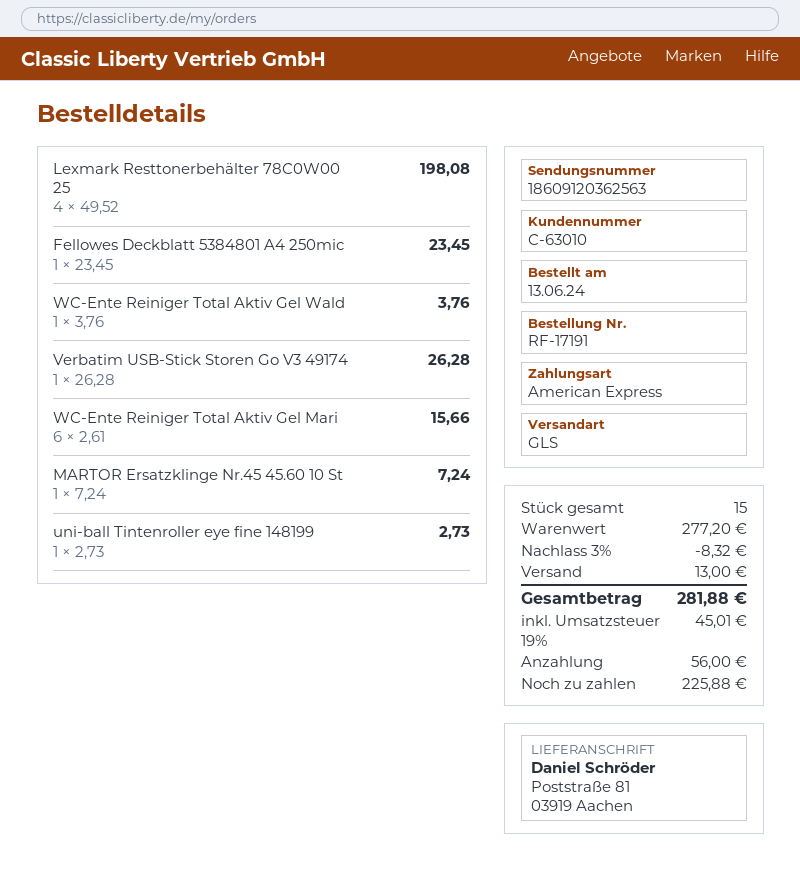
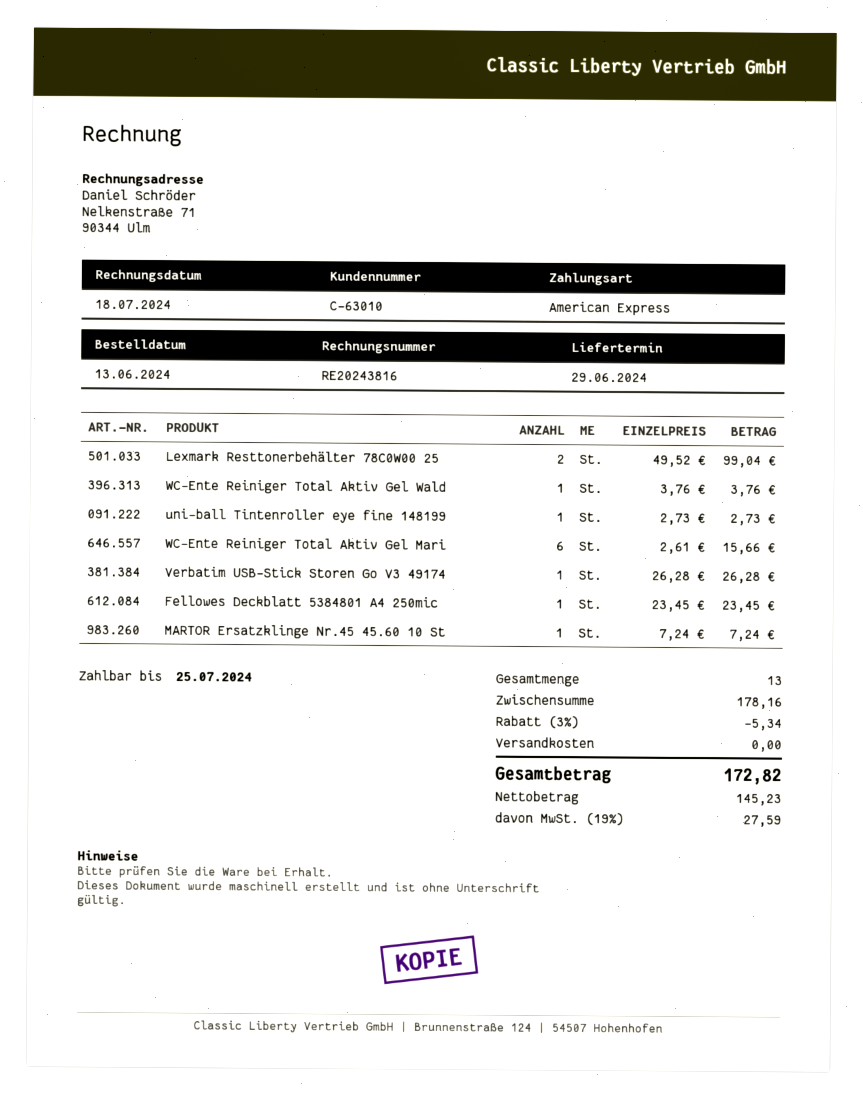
Lexmark Resttonerbehälter 78C0W00 25: 4 x 49.52 = 198.08 -> 2 x 49.52 = 99.04
total quantity: 15 -> 13
subtotal: 277.20 -> 178.16
discount: 3% = 8.32 -> 3% = 5.34
shipping: 13.00 -> 0.00
tax: 19% = 45.01 -> 19% = 27.59
total: 281.88 -> 172.82

